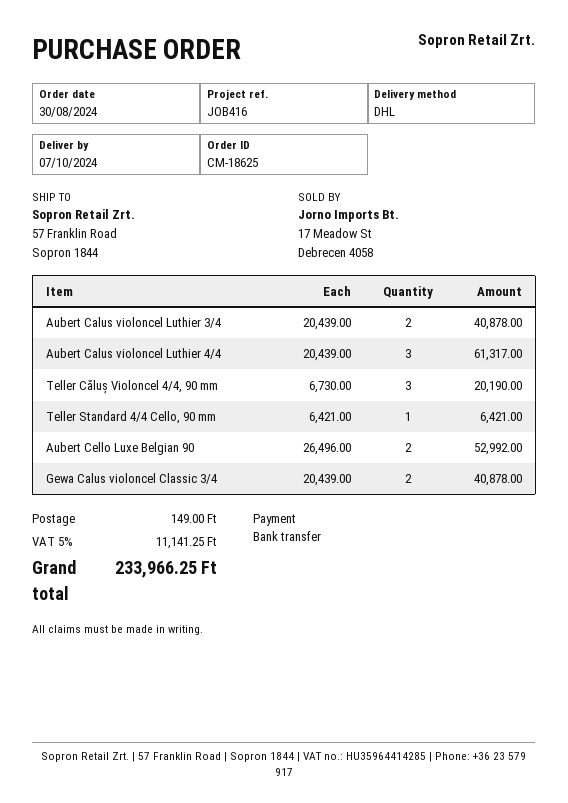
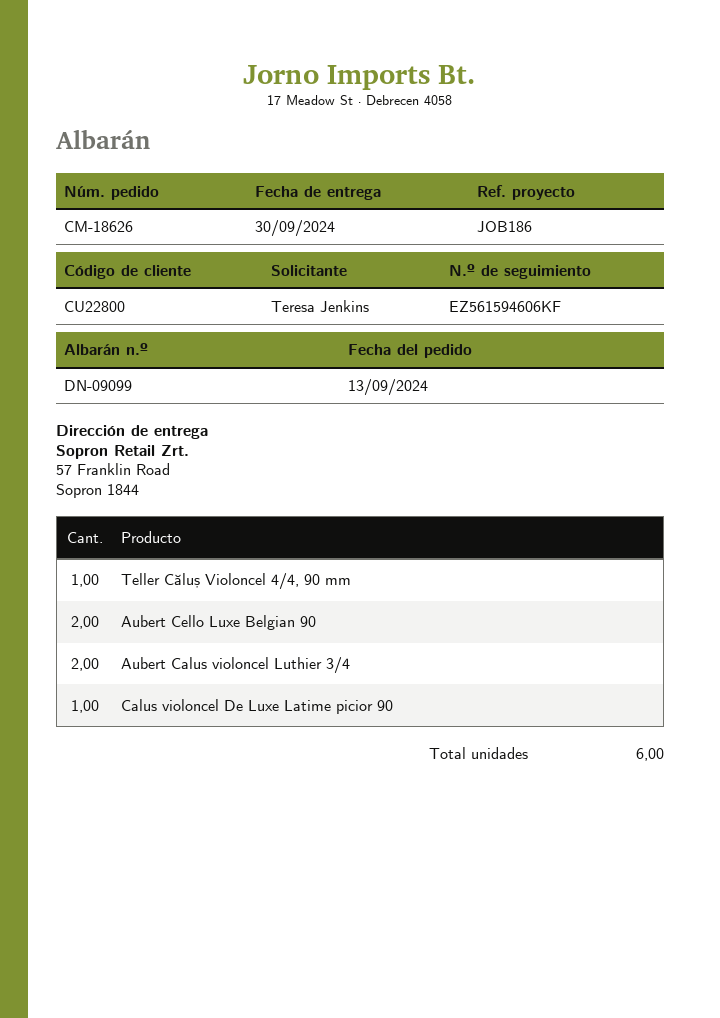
order number: CM-18625 -> CM-18626
order date: 2024-08-30 -> 2024-09-13
delivery date: 2024-10-07 -> 2024-09-30
reference: JOB416 -> JOB186
Aubert Calus violoncel Luthier 4/4: 3 -> none
Teller Căluș Violoncel 4/4, 90 mm: 3 -> 1
Teller Standard 4/4 Cello, 90 mm: 1 -> none
Gewa Calus violoncel Classic 3/4: 2 -> none
Calus violoncel De Luxe Latime picior 90: none -> 1

